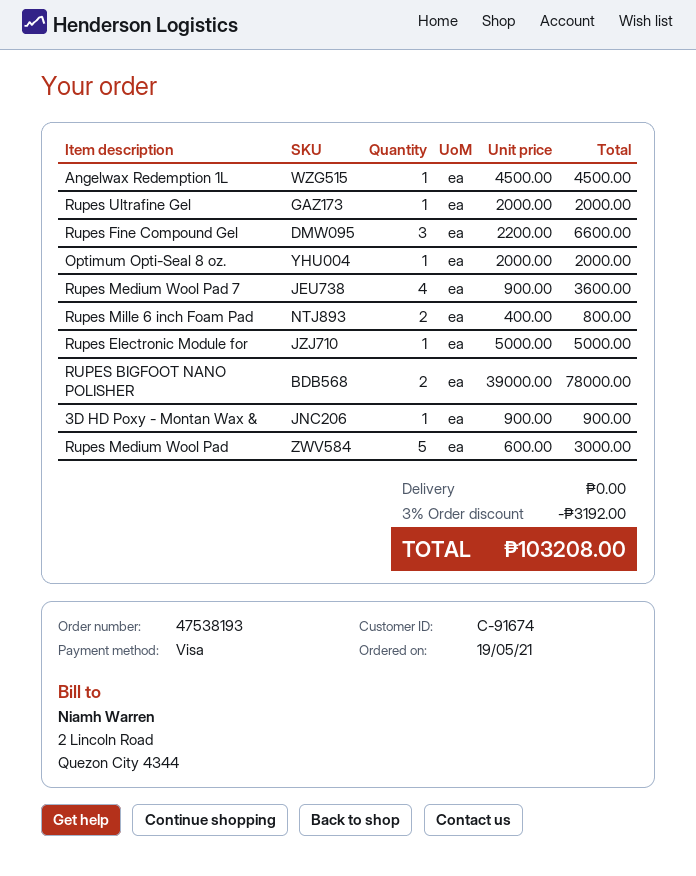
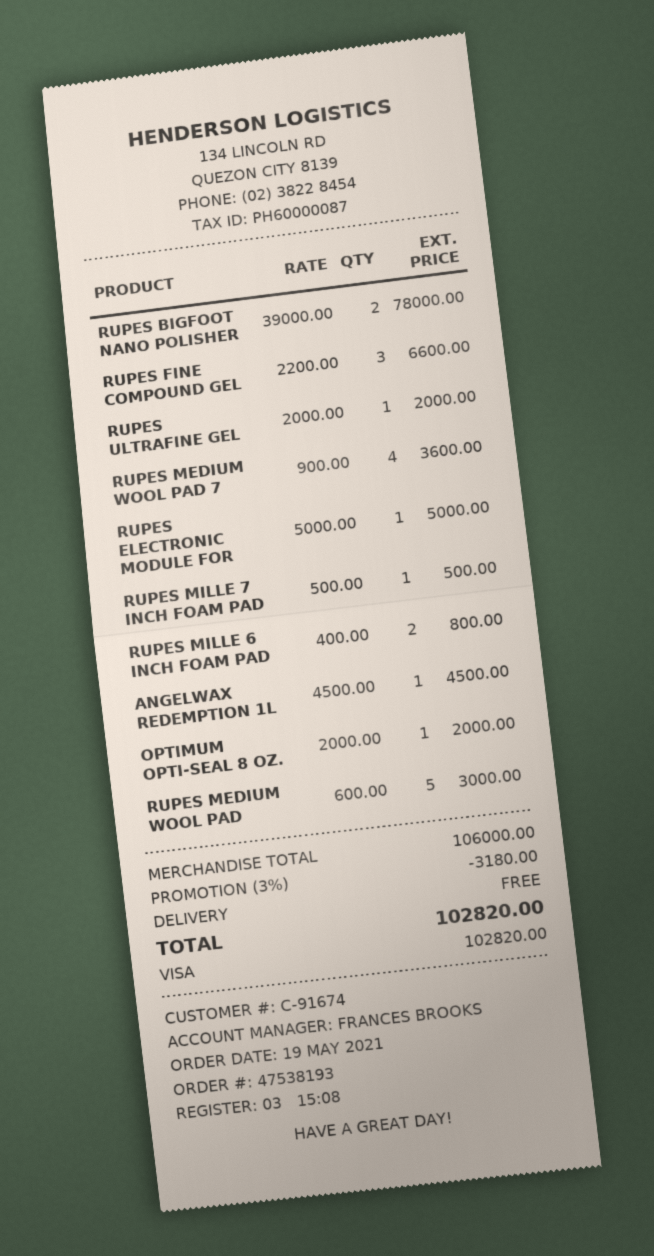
3D HD Poxy - Montan Wax &: 1 x 900.00 = 900.00 -> none
RUPES MILLE 7 INCH FOAM PAD: none -> 1 x 500.00 = 500.00
discount: 3% = 3192.00 -> 3% = 3180.00
total: 103208.00 -> 102820.00

